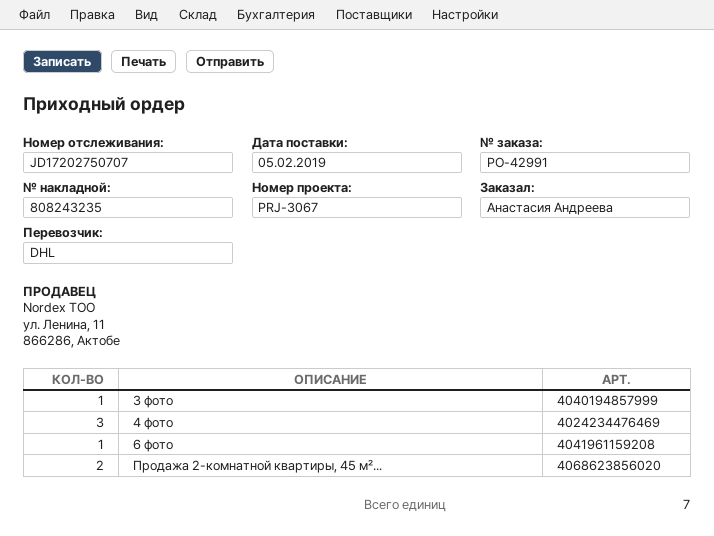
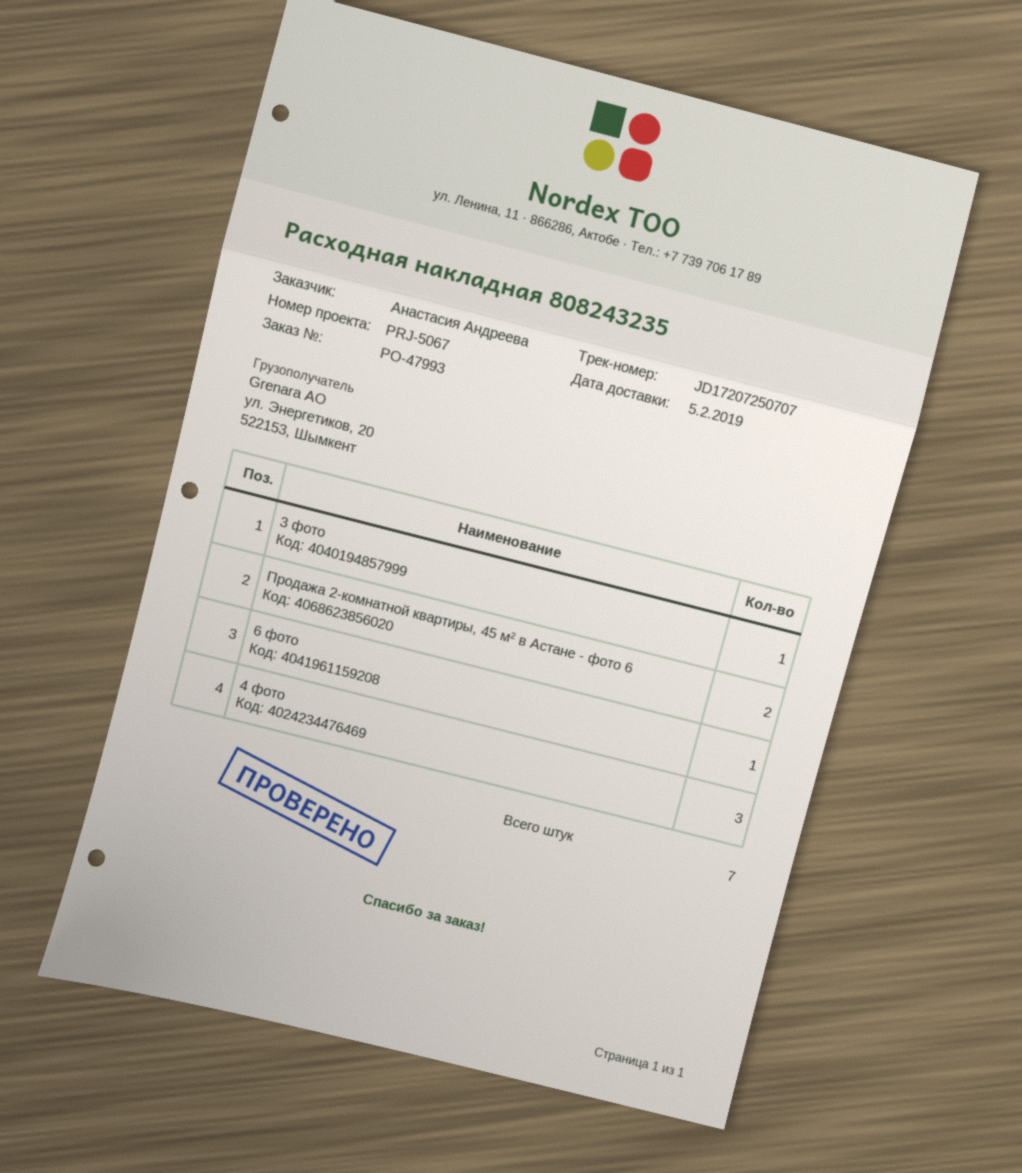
order number: PO-42991 -> PO-47993
reference: PRJ-3067 -> PRJ-5067
tracking number: JD17202750707 -> JD17207250707

